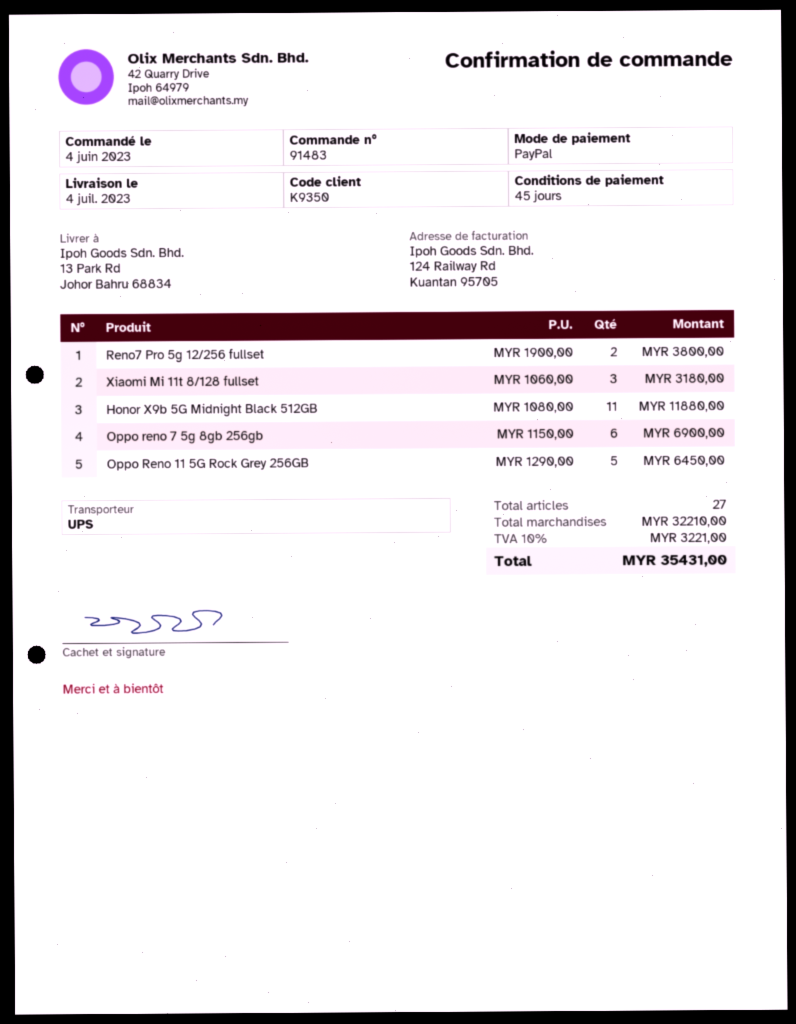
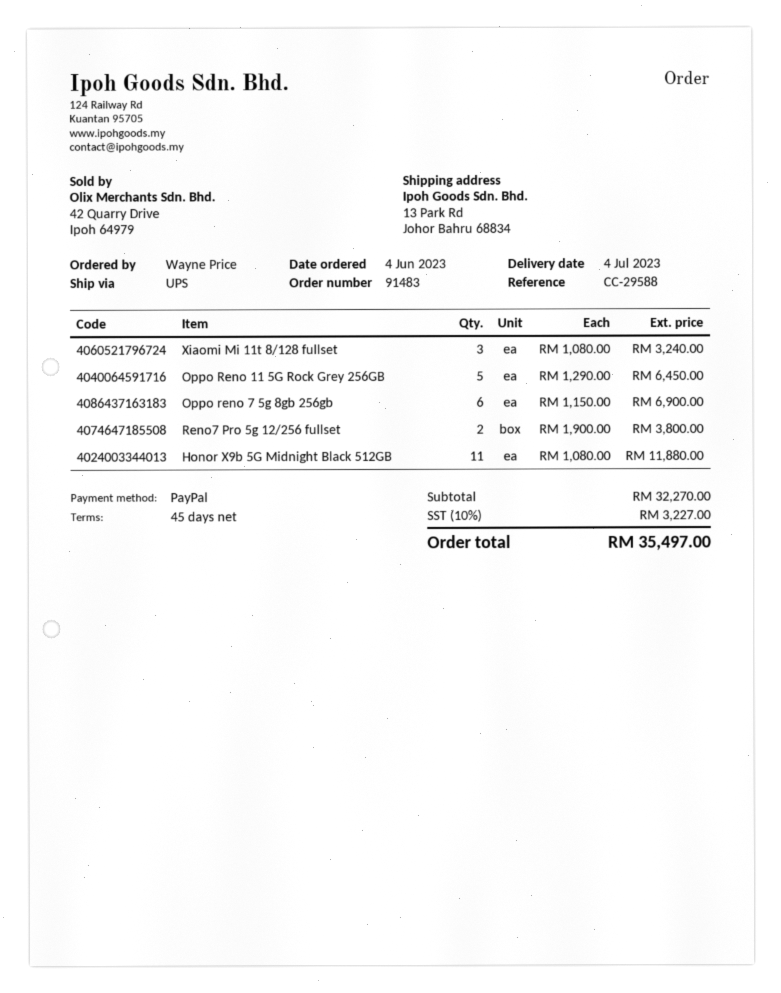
Xiaomi Mi 11t 8/128 fullset: 3 x 1060.00 = 3180.00 -> 3 x 1080.00 = 3240.00
subtotal: 32210.00 -> 32270.00
tax: 10% = 3221.00 -> 10% = 3227.00
total: 35431.00 -> 35497.00

